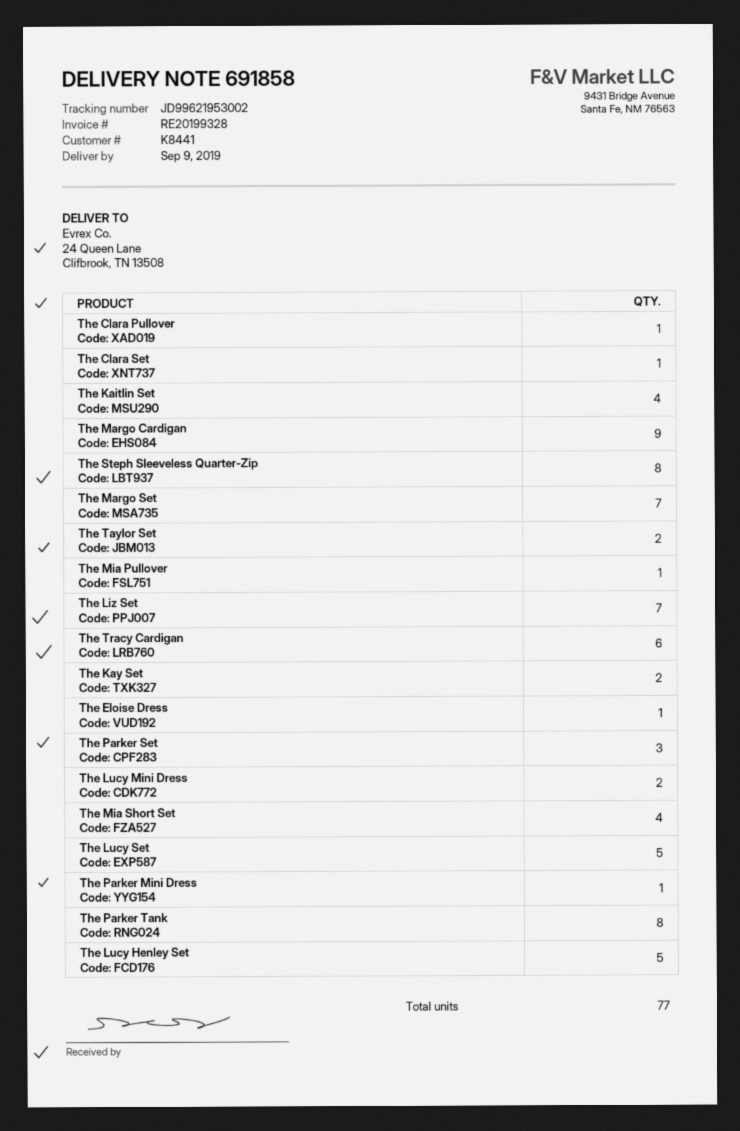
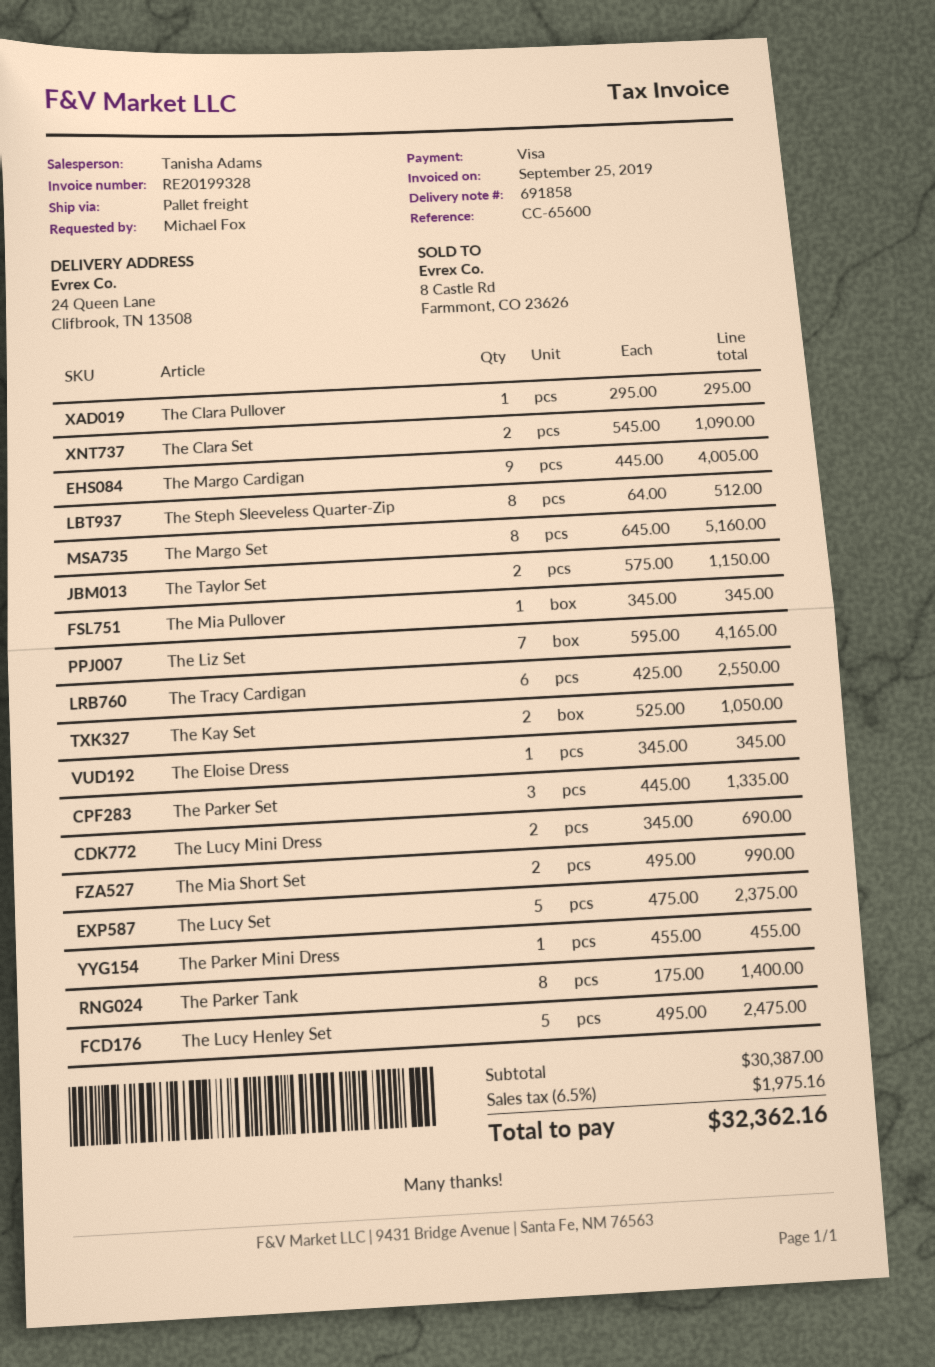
The Clara Set: 1 -> 2
The Kaitlin Set: 4 -> none
The Margo Set: 7 -> 8
The Mia Short Set: 4 -> 2

